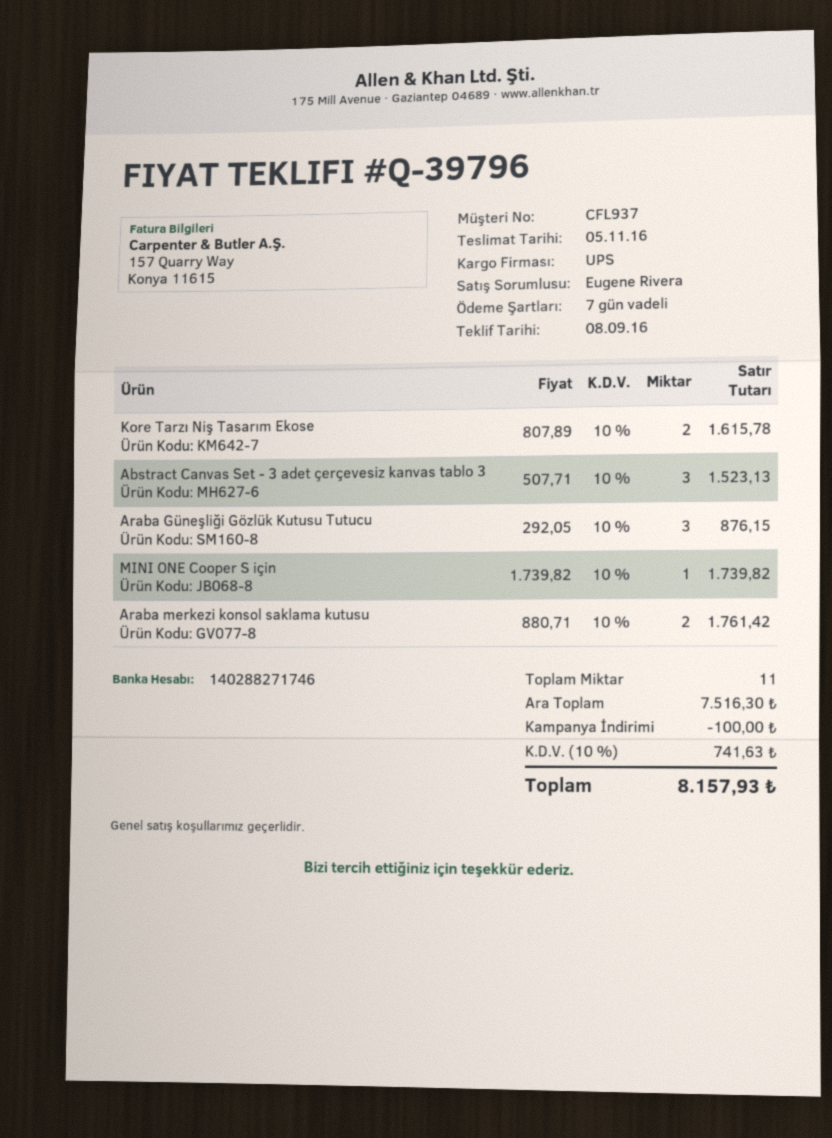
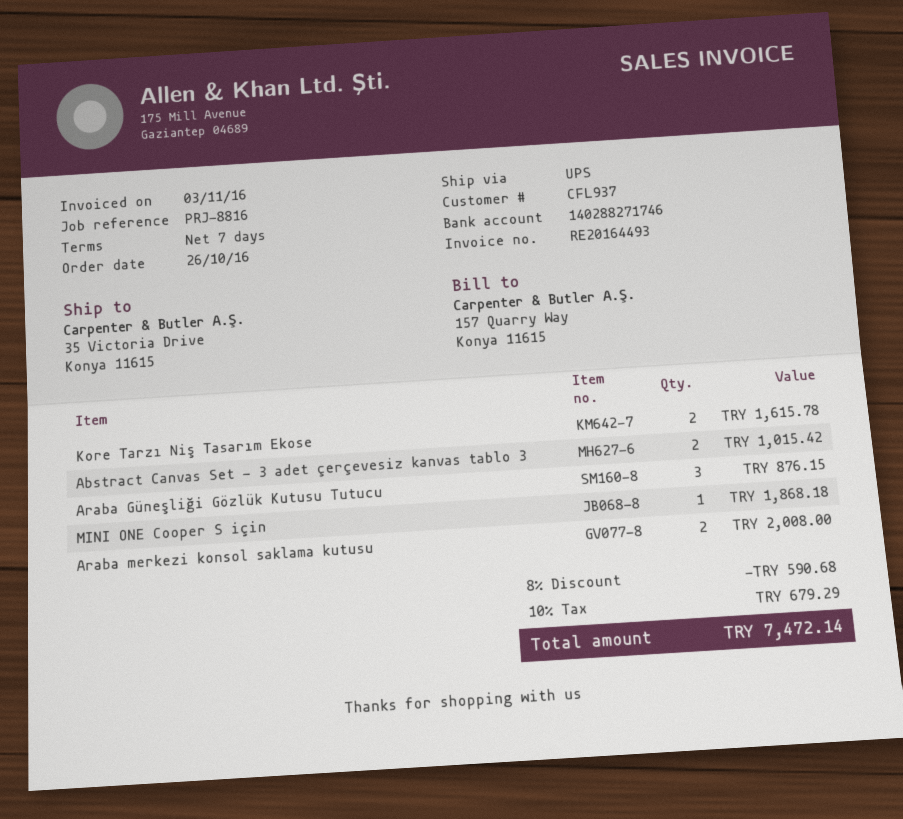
Abstract Canvas Set - 3 adet çerçevesiz kanvas tablo 3: 3 for 1523.13 -> 2 for 1015.42
MINI ONE Cooper S için: 1 for 1739.82 -> 1 for 1868.18
Araba merkezi konsol saklama kutusu: 2 for 1761.42 -> 2 for 2008.00
discount: 100.00 -> 590.68
tax: 10% = 741.63 -> 10% = 679.29
total: 8157.93 -> 7472.14

